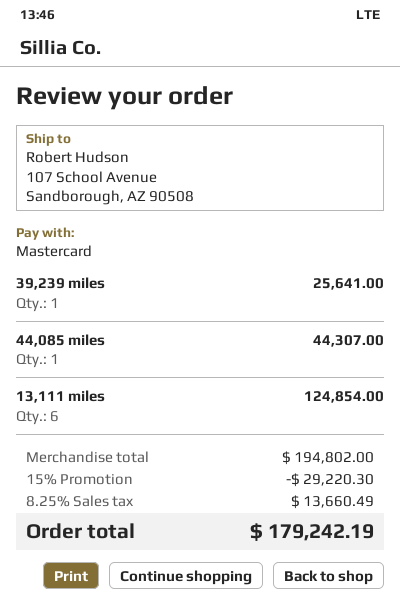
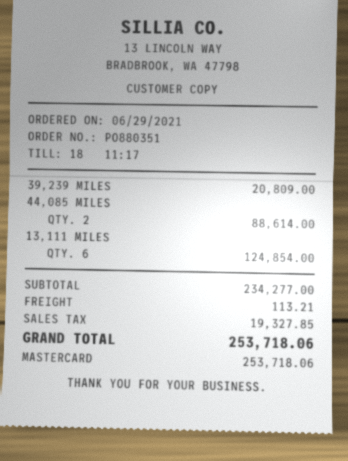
39,239 miles: 1 for 25641.00 -> 1 for 20809.00
44,085 miles: 1 for 44307.00 -> 2 for 88614.00
subtotal: 194802.00 -> 234277.00
discount: 15% = 29220.30 -> none
shipping: none -> 113.21
tax: 13660.49 -> 19327.85
total: 179242.19 -> 253718.06

